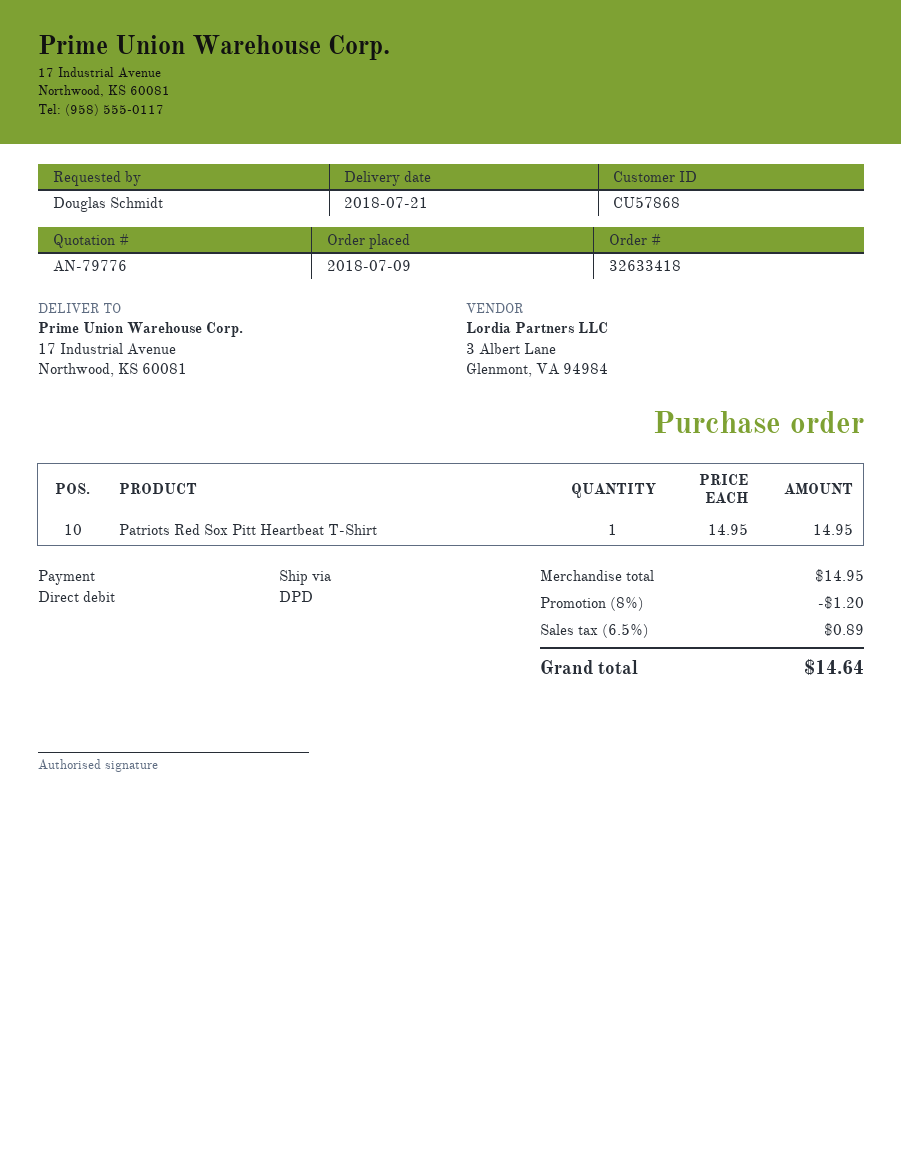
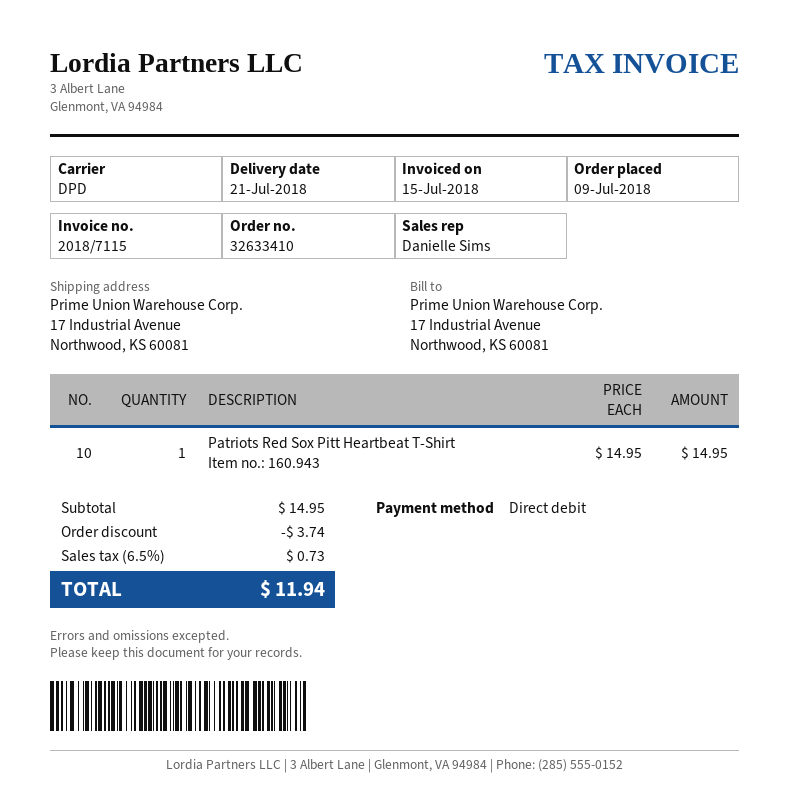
order number: 32633418 -> 32633410
discount: 1.20 -> 3.74
tax: 6.5% = 0.89 -> 6.5% = 0.73
total: 14.64 -> 11.94

